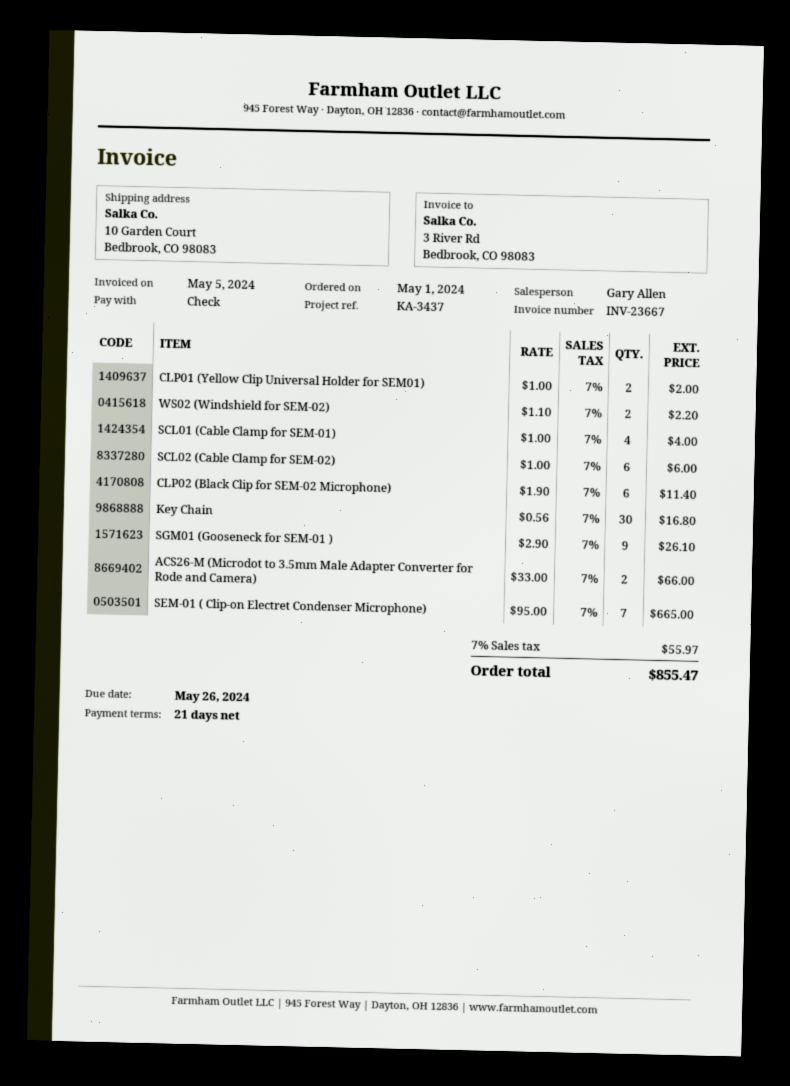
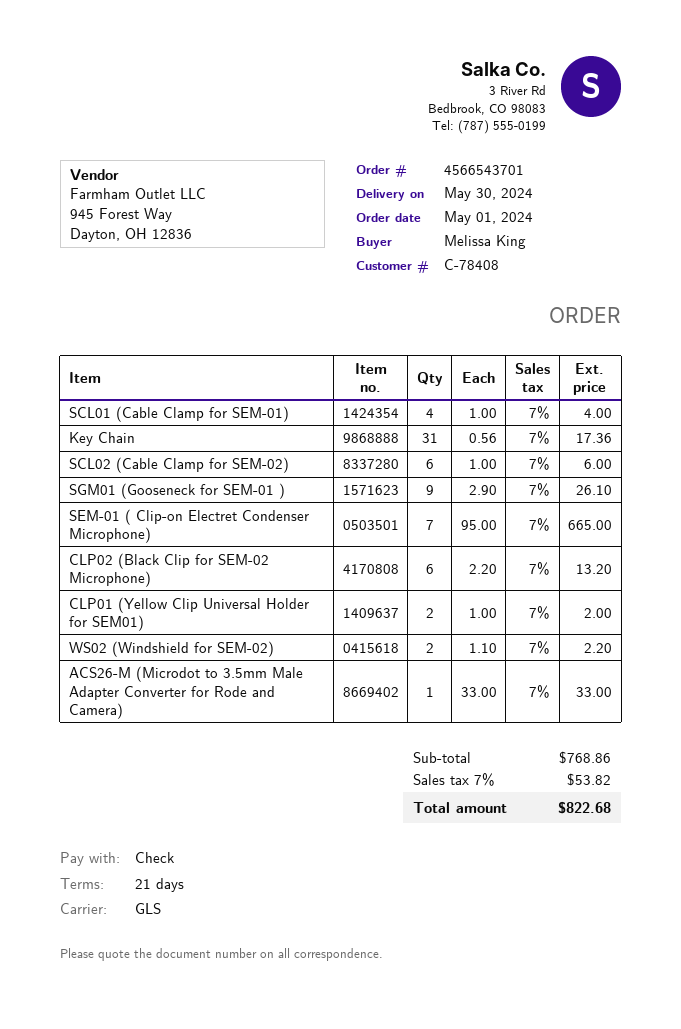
CLP02 (Black Clip for SEM-02 Microphone): 6 x 1.90 = 11.40 -> 6 x 2.20 = 13.20
Key Chain: 30 x 0.56 = 16.80 -> 31 x 0.56 = 17.36
ACS26-M (Microdot to 3.5mm Male Adapter Converter for Rode and Camera): 2 x 33.00 = 66.00 -> 1 x 33.00 = 33.00
tax: 7% = 55.97 -> 7% = 53.82
total: 855.47 -> 822.68

